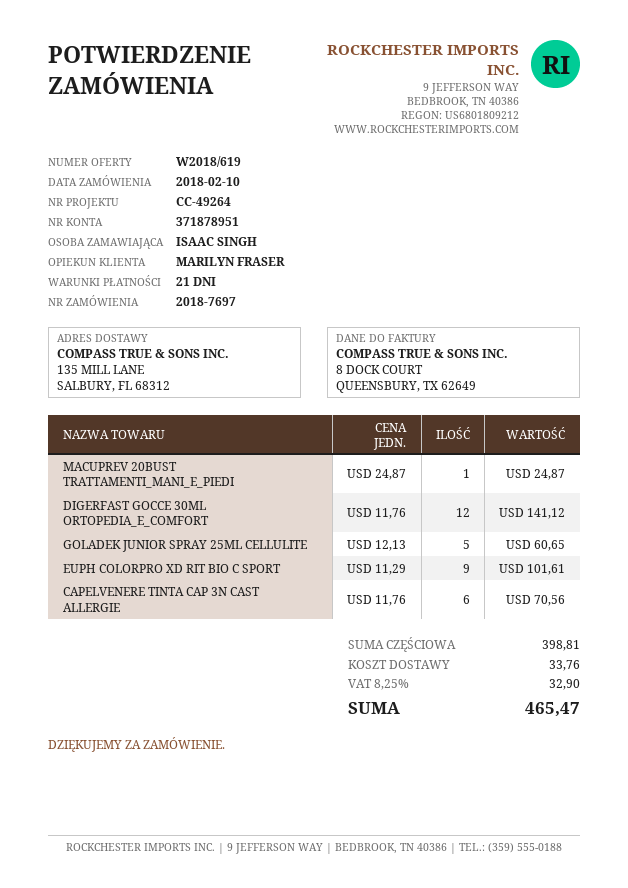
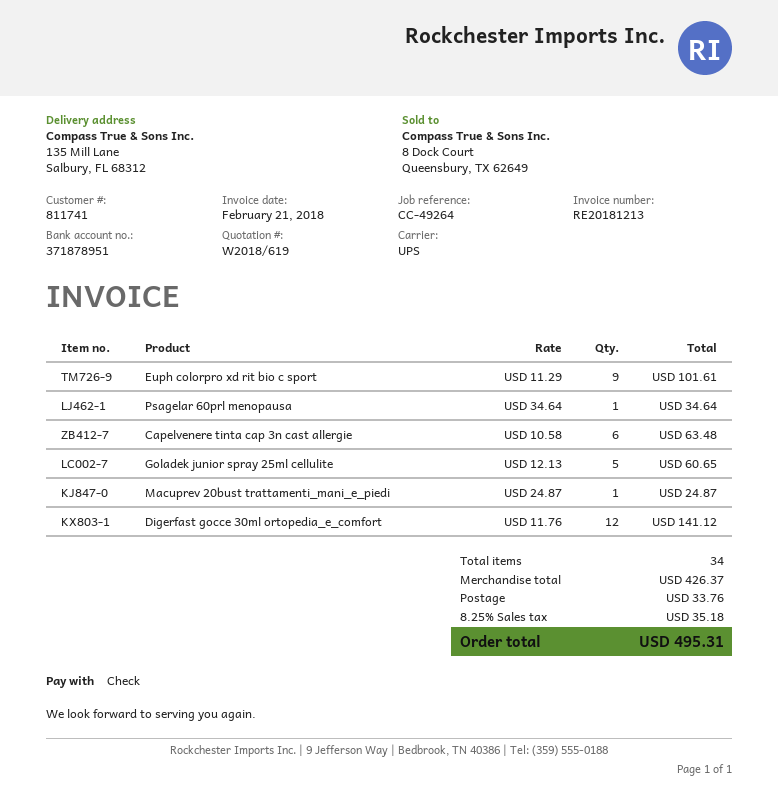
CAPELVENERE TINTA CAP 3N CAST ALLERGIE: 6 x 11.76 = 70.56 -> 6 x 10.58 = 63.48
Psagelar 60prl menopausa: none -> 1 x 34.64 = 34.64
subtotal: 398.81 -> 426.37
tax: 8.25% = 32.90 -> 8.25% = 35.18
total: 465.47 -> 495.31

